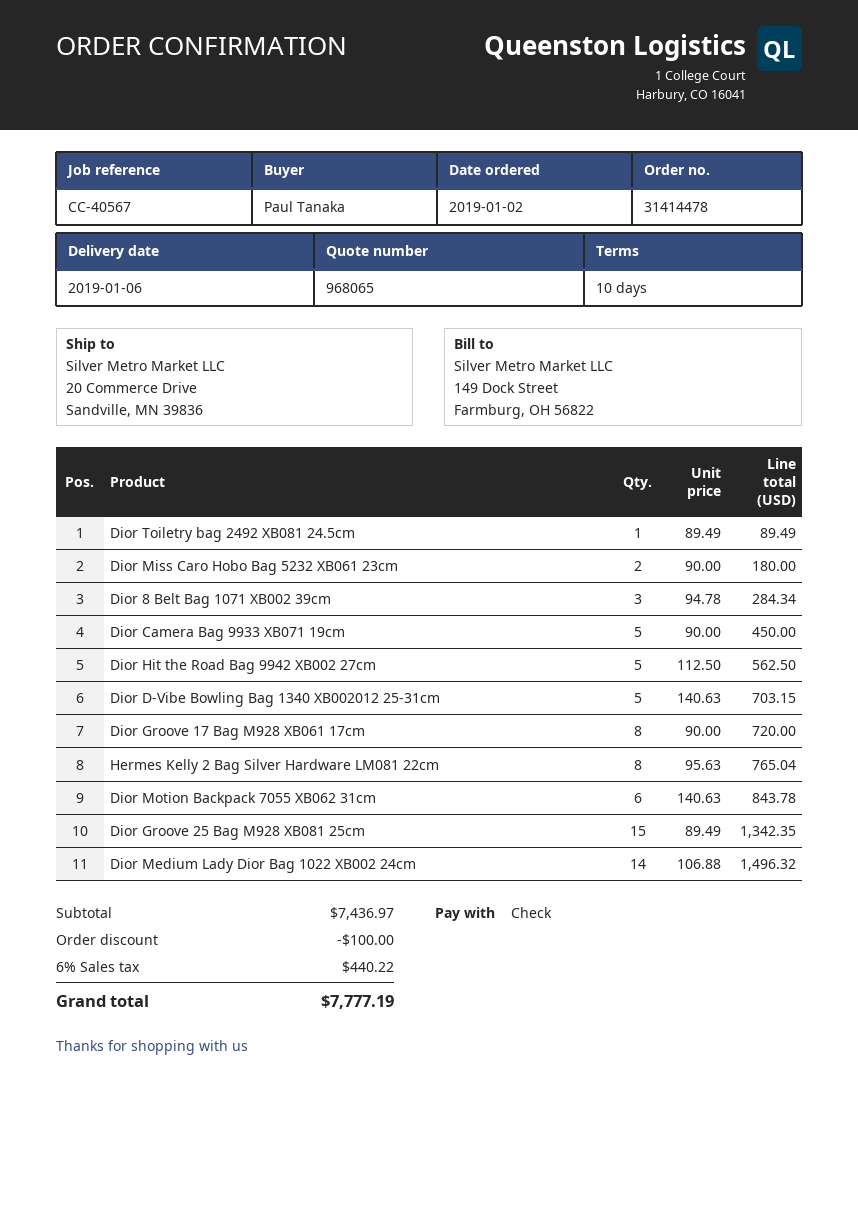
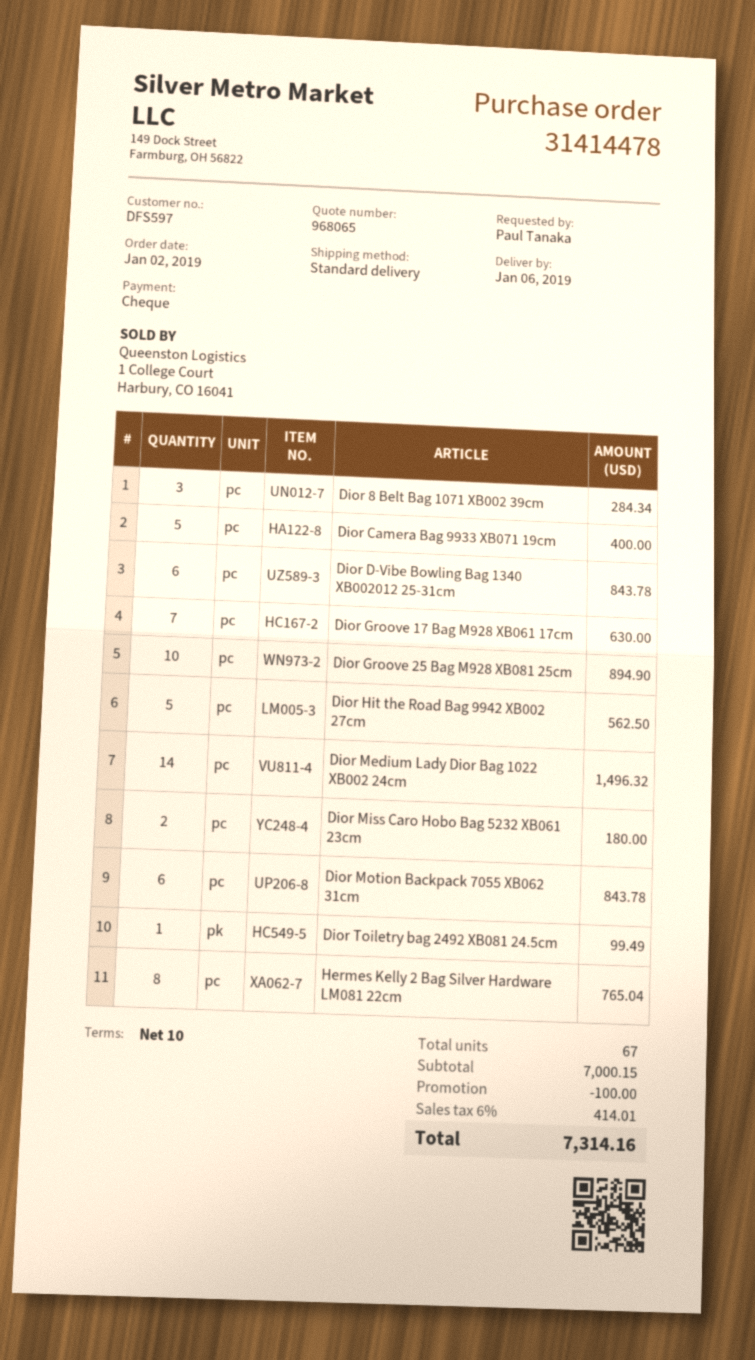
Dior Toiletry bag 2492 XB081 24.5cm: 1 for 89.49 -> 1 for 99.49
Dior Camera Bag 9933 XB071 19cm: 5 for 450.00 -> 5 for 400.00
Dior D-Vibe Bowling Bag 1340 XB002012 25-31cm: 5 for 703.15 -> 6 for 843.78
Dior Groove 17 Bag M928 XB061 17cm: 8 for 720.00 -> 7 for 630.00
Dior Groove 25 Bag M928 XB081 25cm: 15 for 1342.35 -> 10 for 894.90
subtotal: 7436.97 -> 7000.15
tax: 6% = 440.22 -> 6% = 414.01
total: 7777.19 -> 7314.16

